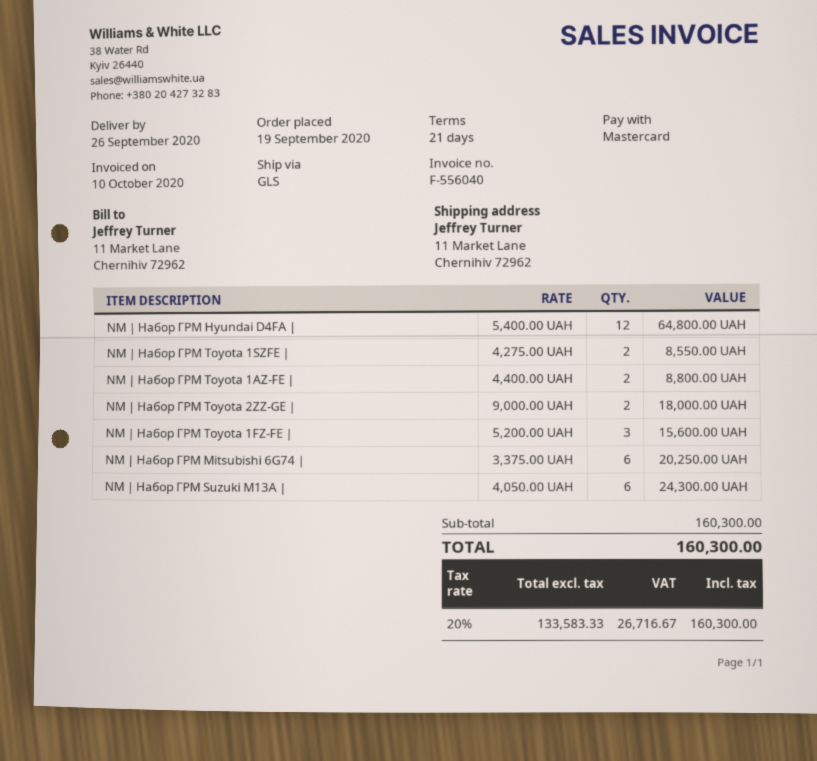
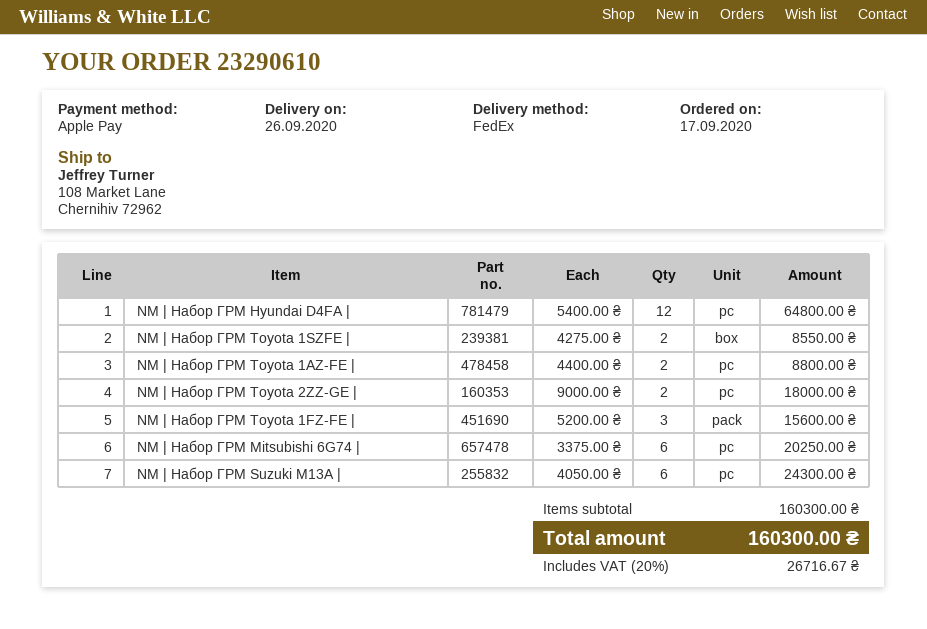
order date: 2020-09-19 -> 2020-09-17
payment method: Mastercard -> Apple Pay
shipping method: GLS -> FedEx
ship to: 11 Market Lane, Chernihiv 72962 -> 108 Market Lane, Chernihiv 72962

